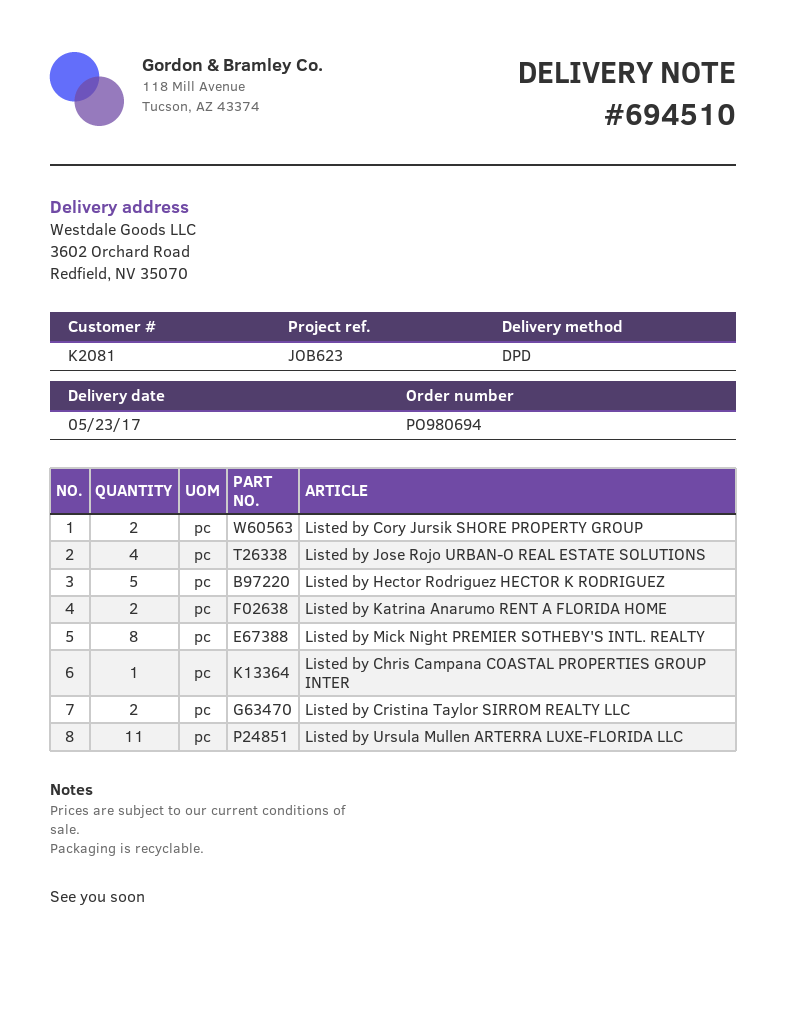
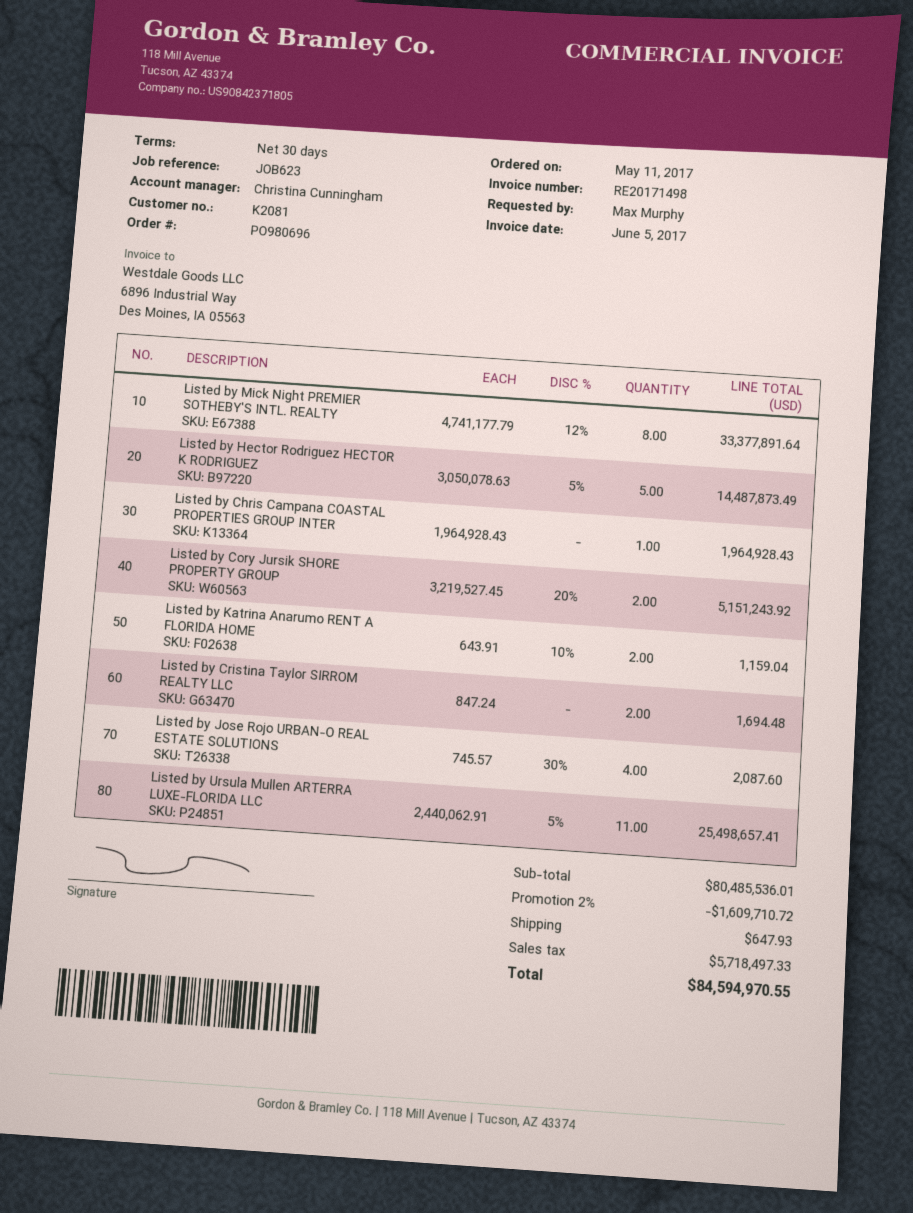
order number: PO980694 -> PO980696

